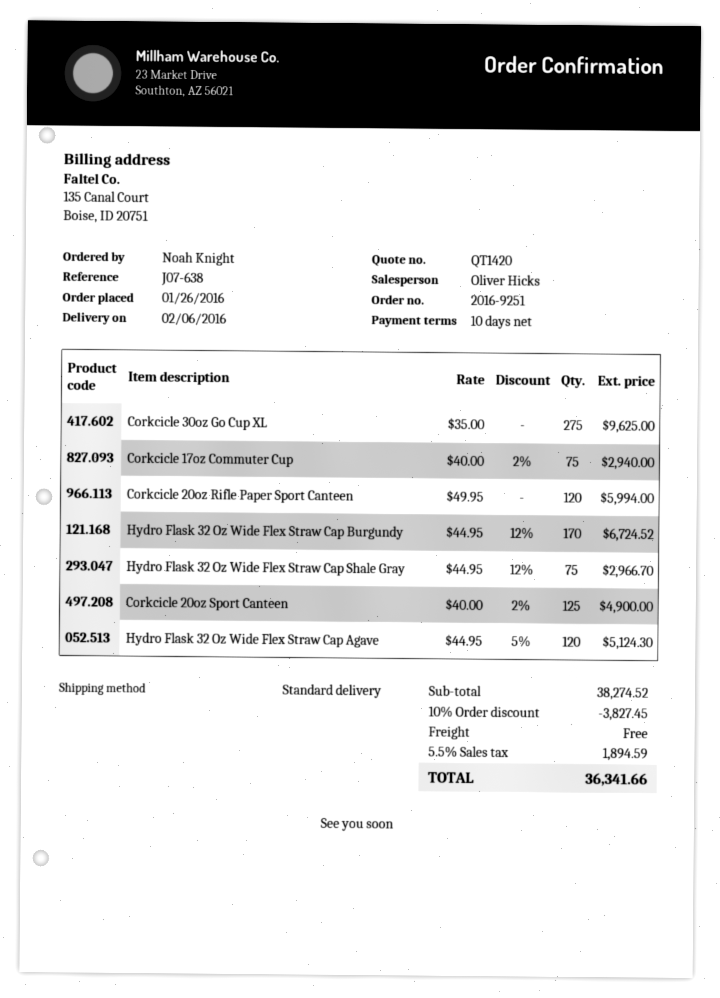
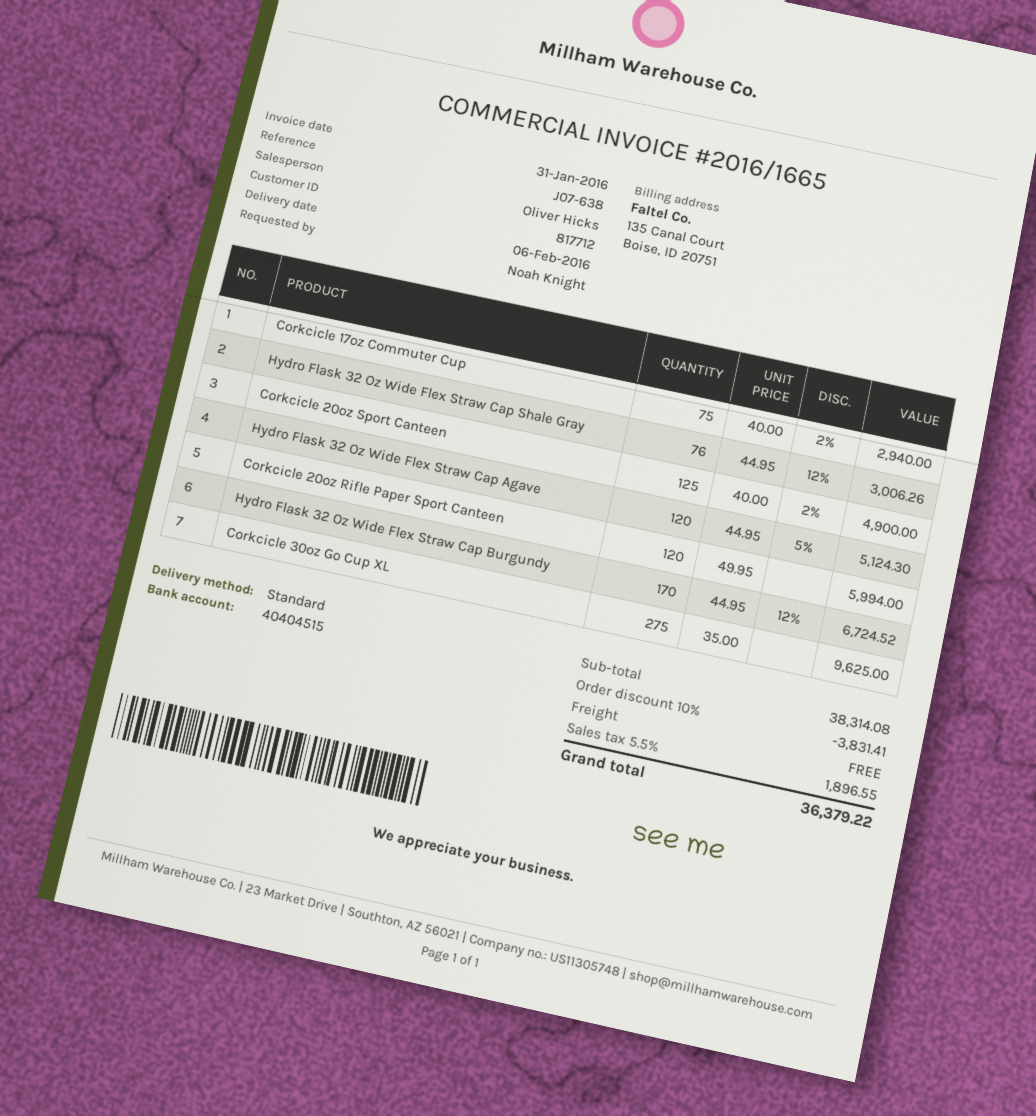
Hydro Flask 32 Oz Wide Flex Straw Cap Shale Gray: 75 x 44.95 - 12% = 2966.70 -> 76 x 44.95 - 12% = 3006.26
subtotal: 38274.52 -> 38314.08
discount: 10% = 3827.45 -> 10% = 3831.41
tax: 5.5% = 1894.59 -> 5.5% = 1896.55
total: 36341.66 -> 36379.22

